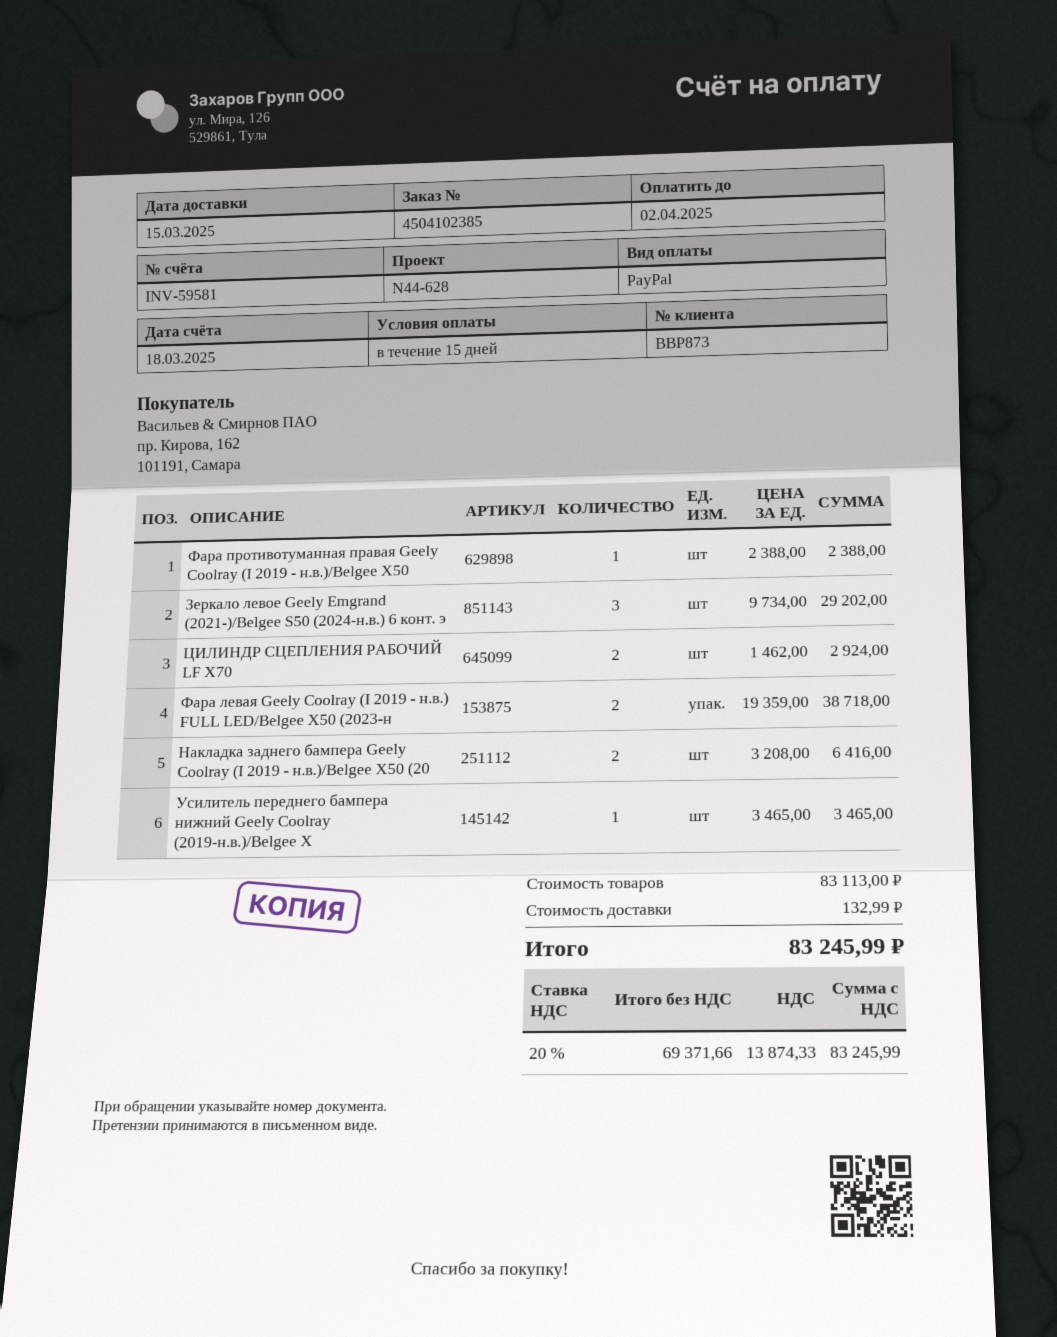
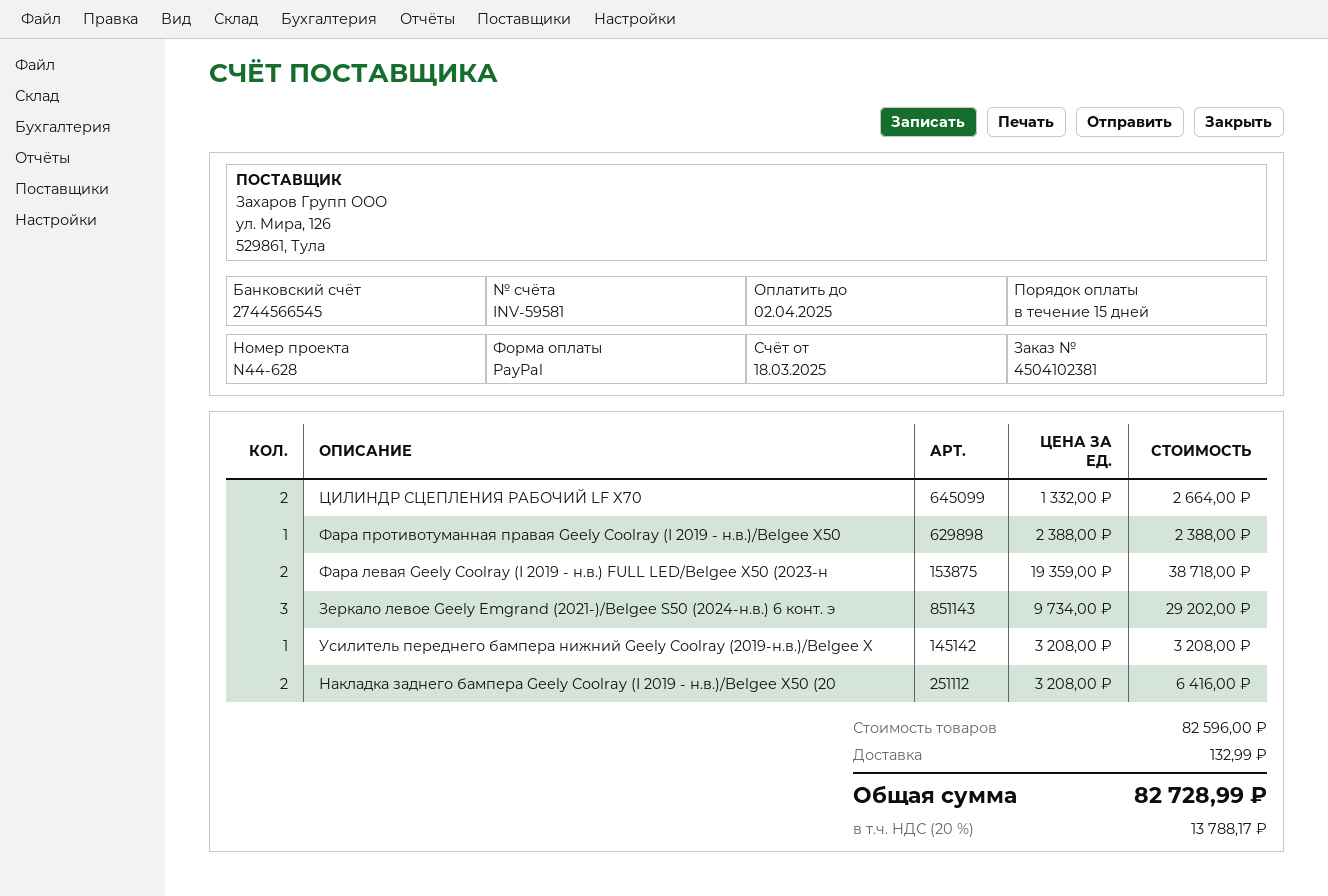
order number: 4504102385 -> 4504102381
ЦИЛИНДР СЦЕПЛЕНИЯ РАБОЧИЙ LF X70: 2 x 1462.00 = 2924.00 -> 2 x 1332.00 = 2664.00
Усилитель переднего бампера нижний Geely Coolray (2019-н.в.)/Belgee X: 1 x 3465.00 = 3465.00 -> 1 x 3208.00 = 3208.00
subtotal: 83113.00 -> 82596.00
tax: 20% = 13874.33 -> 20% = 13788.17
total: 83245.99 -> 82728.99

